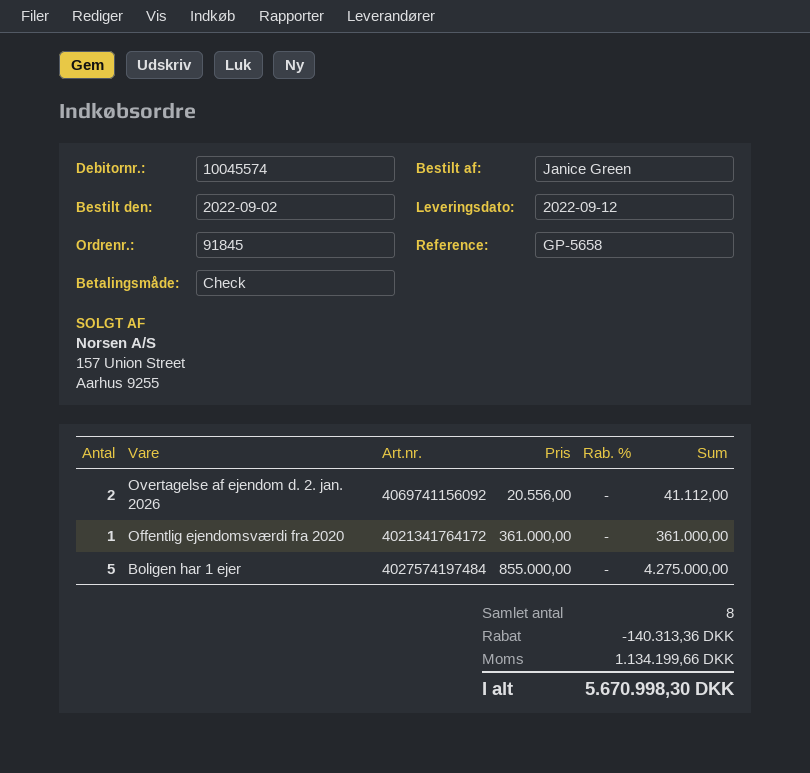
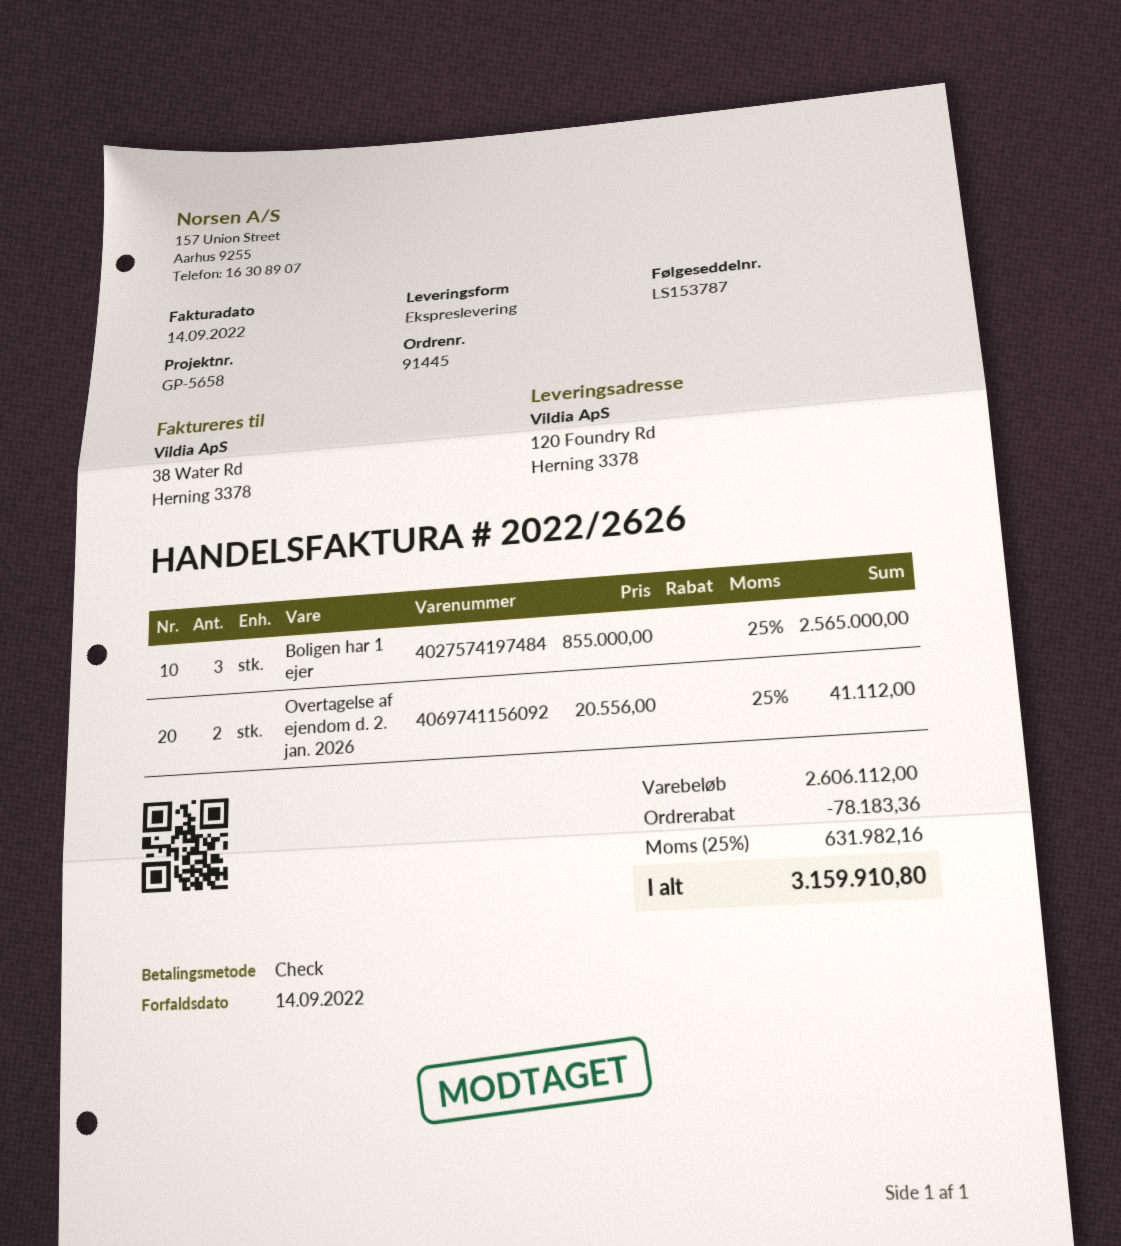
order number: 91845 -> 91445
Offentlig ejendomsværdi fra 2020: 1 x 361000.00 = 361000.00 -> none
Boligen har 1 ejer: 5 x 855000.00 = 4275000.00 -> 3 x 855000.00 = 2565000.00
discount: 140313.36 -> 78183.36
tax: 1134199.66 -> 631982.16
total: 5670998.30 -> 3159910.80

